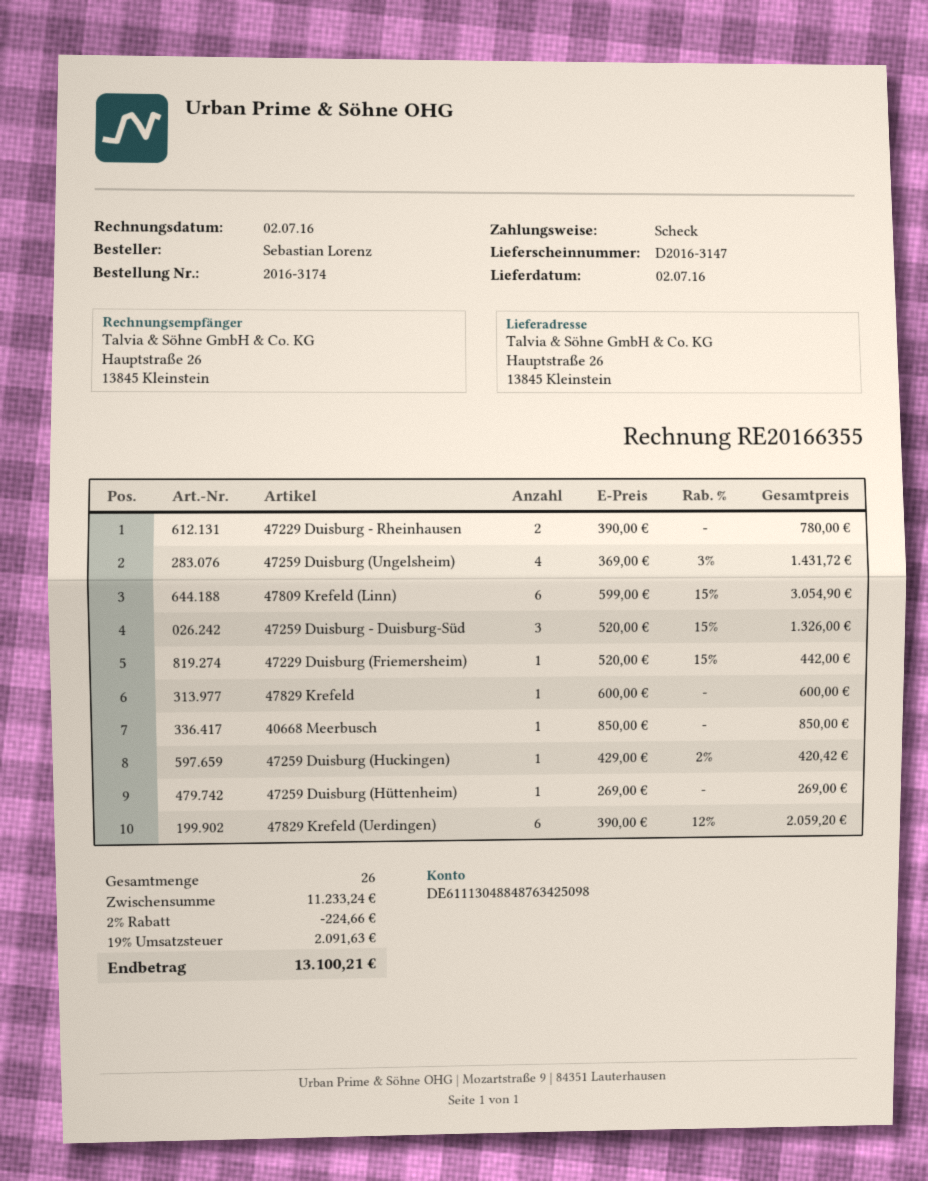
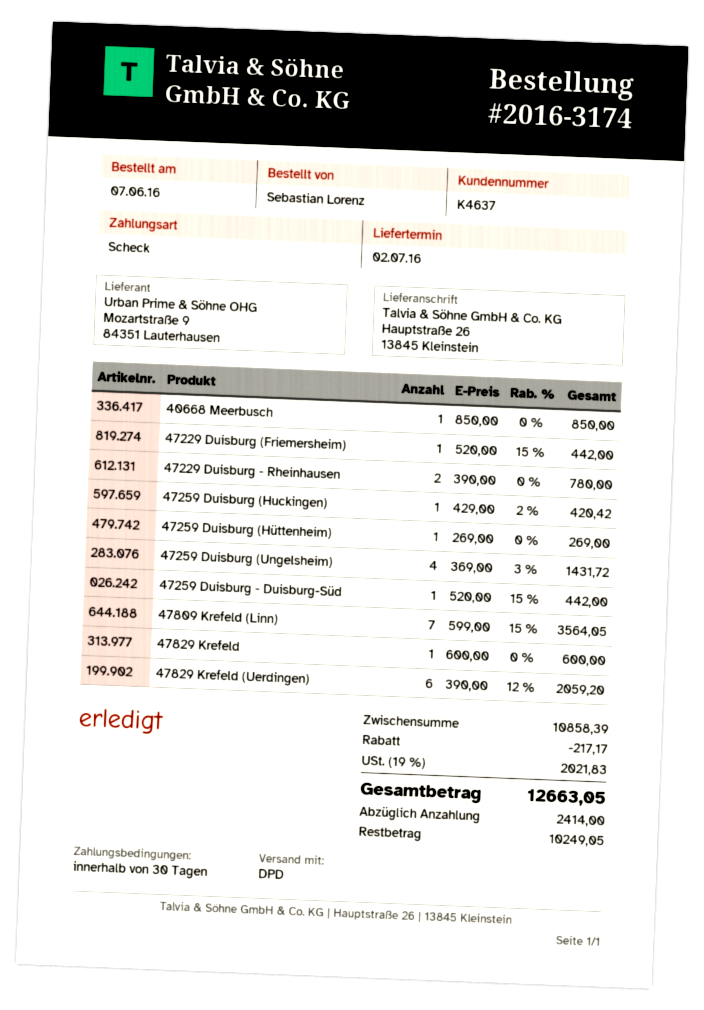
47809 Krefeld (Linn): 6 x 599.00 - 15% = 3054.90 -> 7 x 599.00 - 15% = 3564.05
47259 Duisburg - Duisburg-Süd: 3 x 520.00 - 15% = 1326.00 -> 1 x 520.00 - 15% = 442.00
subtotal: 11233.24 -> 10858.39
discount: 224.66 -> 217.17
tax: 19% = 2091.63 -> 19% = 2021.83
total: 13100.21 -> 12663.05

